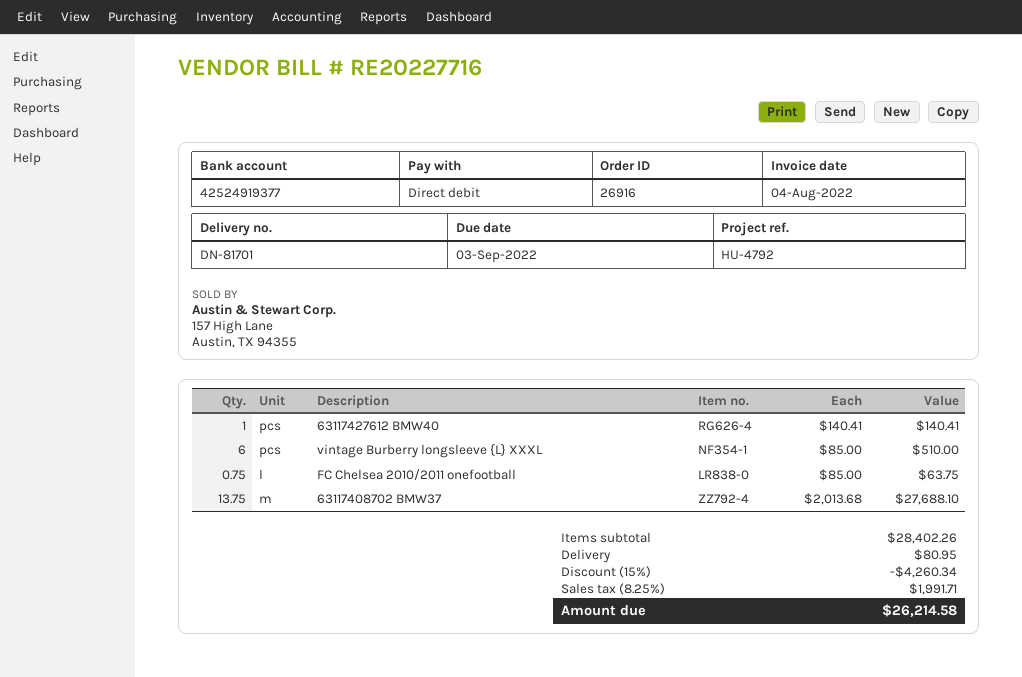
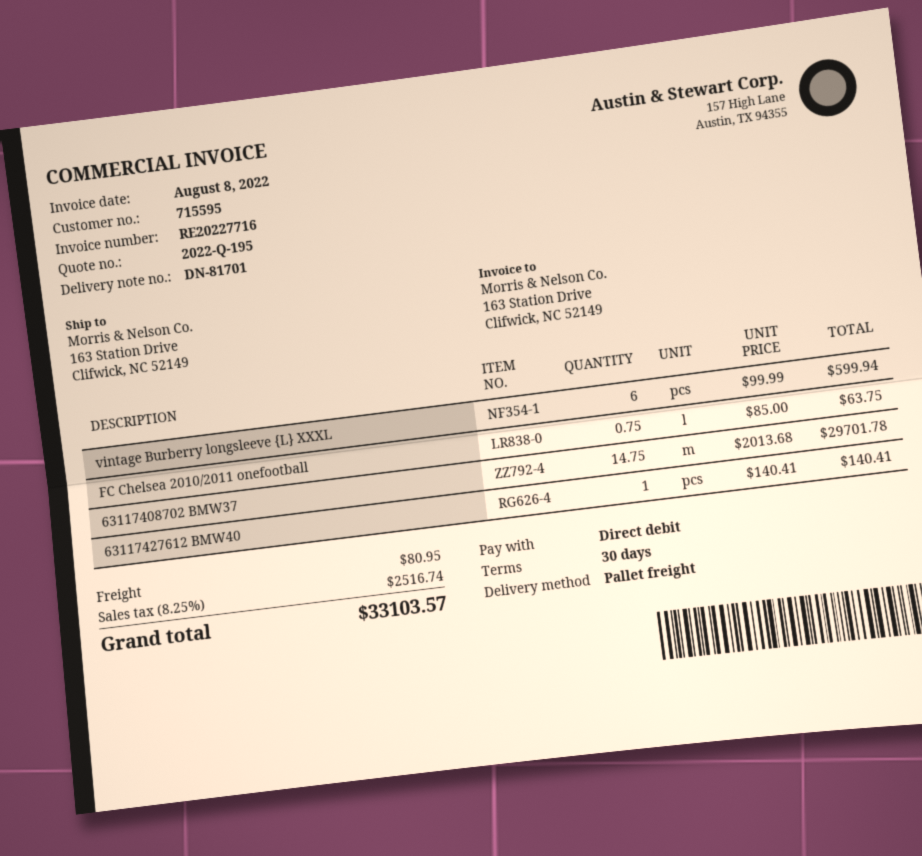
invoice date: 2022-08-04 -> 2022-08-08
vintage Burberry longsleeve {L} XXXL: 6 x 85.00 = 510.00 -> 6 x 99.99 = 599.94
63117408702 BMW37: 13.75 x 2013.68 = 27688.10 -> 14.75 x 2013.68 = 29701.78
discount: 15% = 4260.34 -> none
tax: 8.25% = 1991.71 -> 8.25% = 2516.74
total: 26214.58 -> 33103.57

